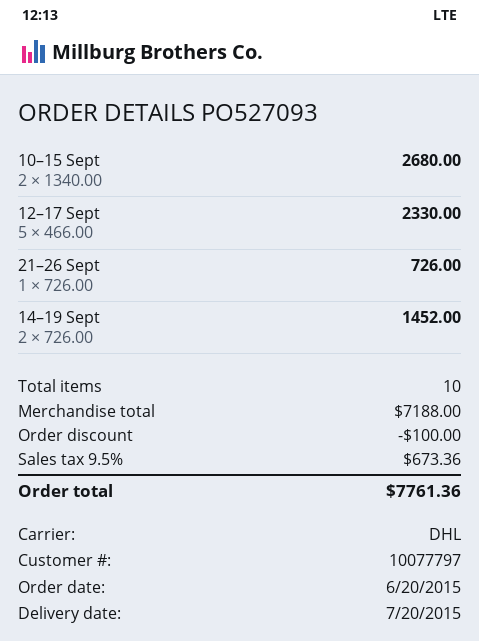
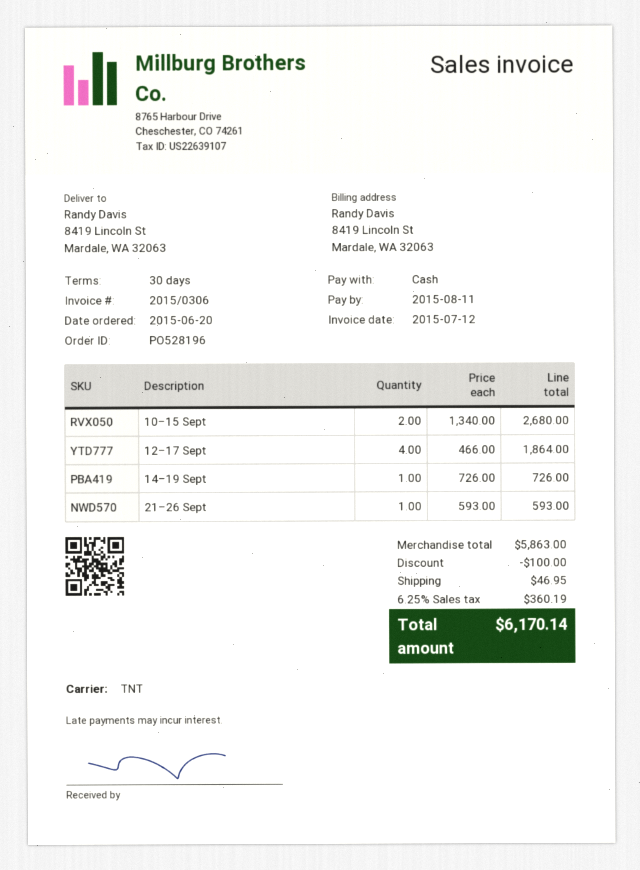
order number: PO527093 -> PO528196
shipping method: DHL -> TNT
12–17 Sept: 5 x 466.00 = 2330.00 -> 4 x 466.00 = 1864.00
21–26 Sept: 1 x 726.00 = 726.00 -> 1 x 593.00 = 593.00
14–19 Sept: 2 x 726.00 = 1452.00 -> 1 x 726.00 = 726.00
subtotal: 7188.00 -> 5863.00
shipping: none -> 46.95
tax: 9.5% = 673.36 -> 6.25% = 360.19
total: 7761.36 -> 6170.14

